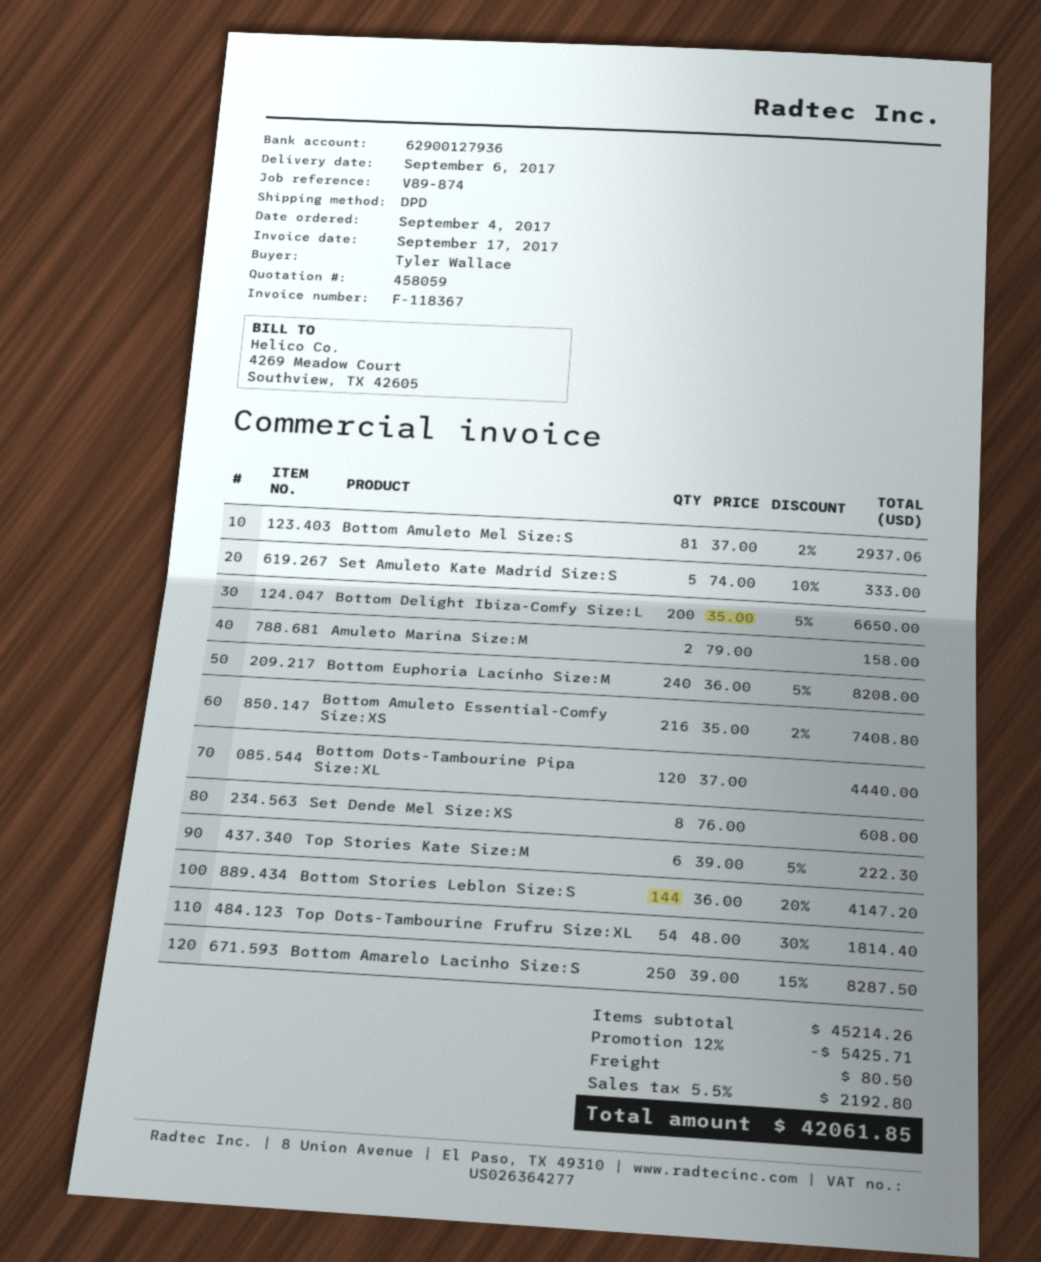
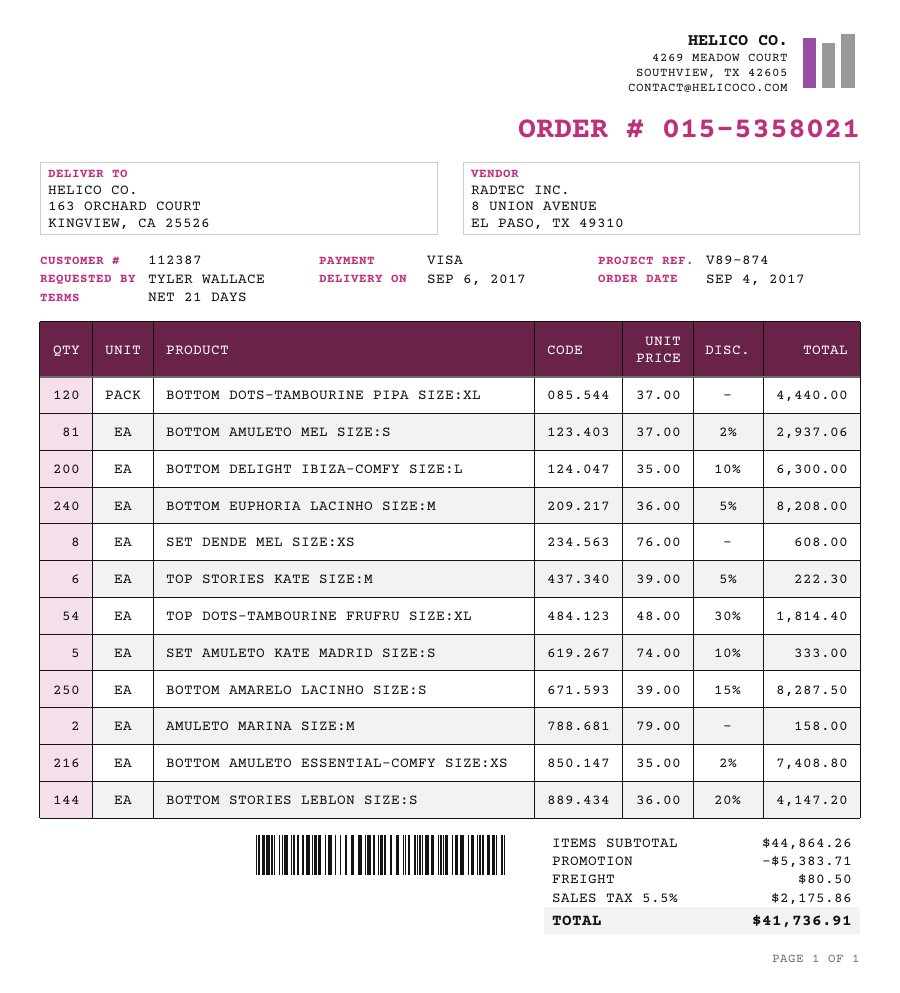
Bottom Delight Ibiza-Comfy Size:L: 200 x 35.00 - 5% = 6650.00 -> 200 x 35.00 - 10% = 6300.00
subtotal: 45214.26 -> 44864.26
discount: 5425.71 -> 5383.71
tax: 5.5% = 2192.80 -> 5.5% = 2175.86
total: 42061.85 -> 41736.91

